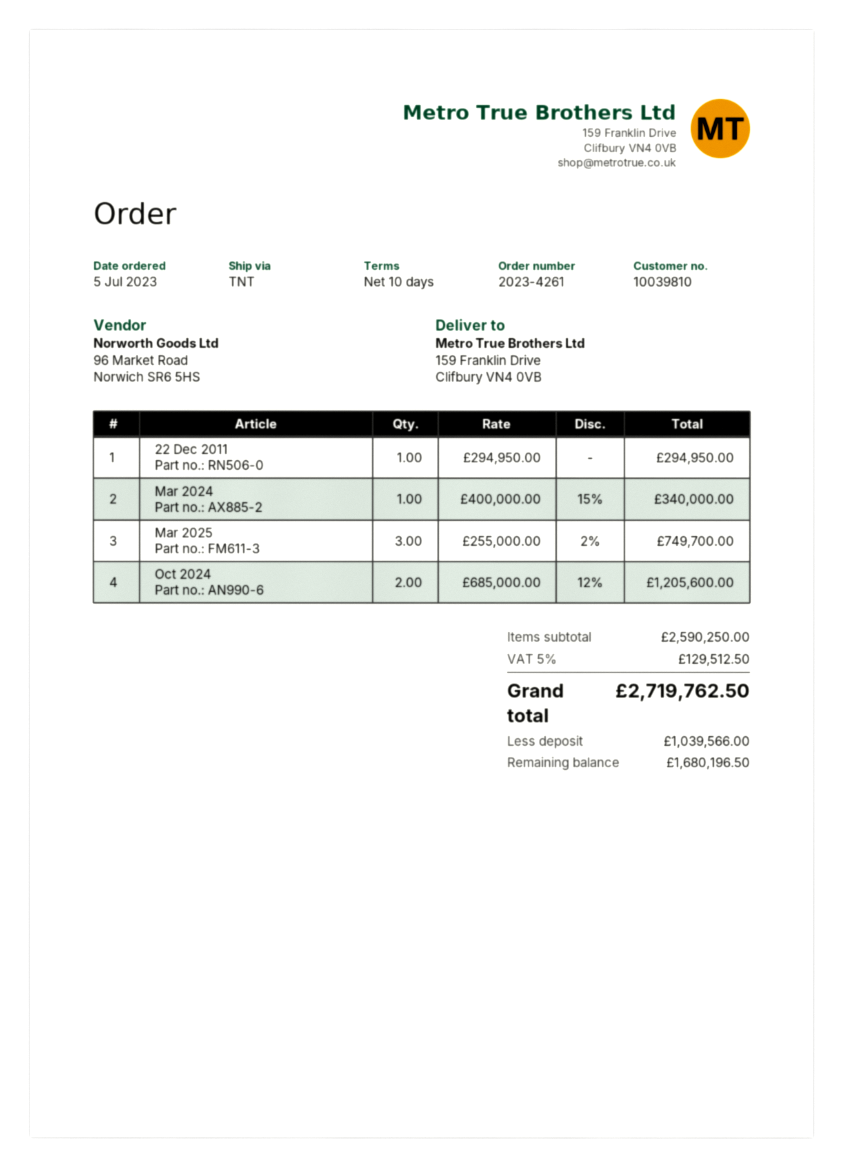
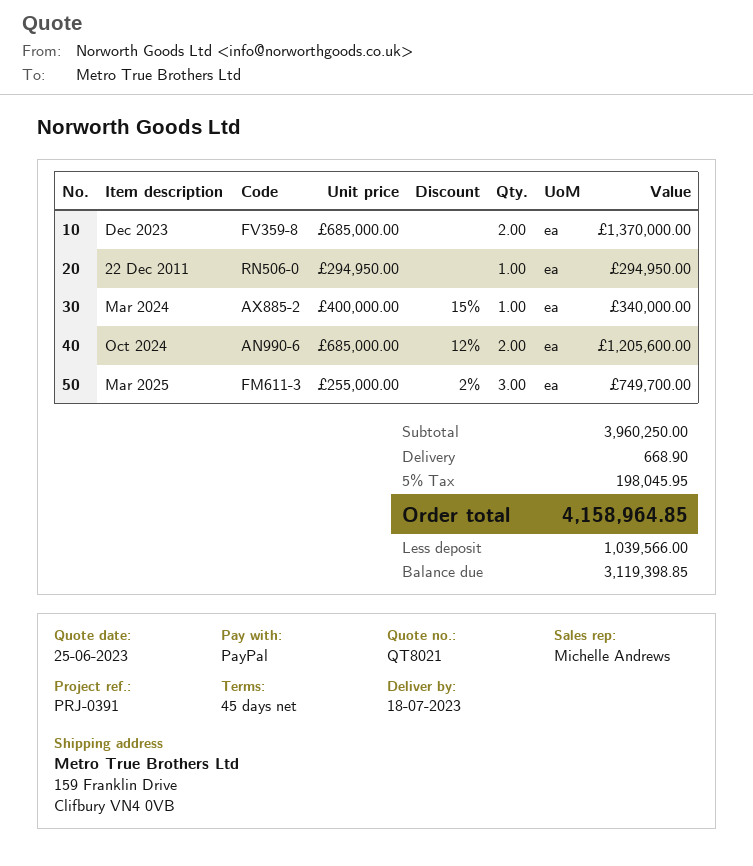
payment terms: 10 days -> 45 days
Dec 2023: none -> 2 x 685000.00 = 1370000.00
subtotal: 2590250.00 -> 3960250.00
shipping: none -> 668.90
tax: 5% = 129512.50 -> 5% = 198045.95
total: 2719762.50 -> 4158964.85
balance: 1680196.50 -> 3119398.85

